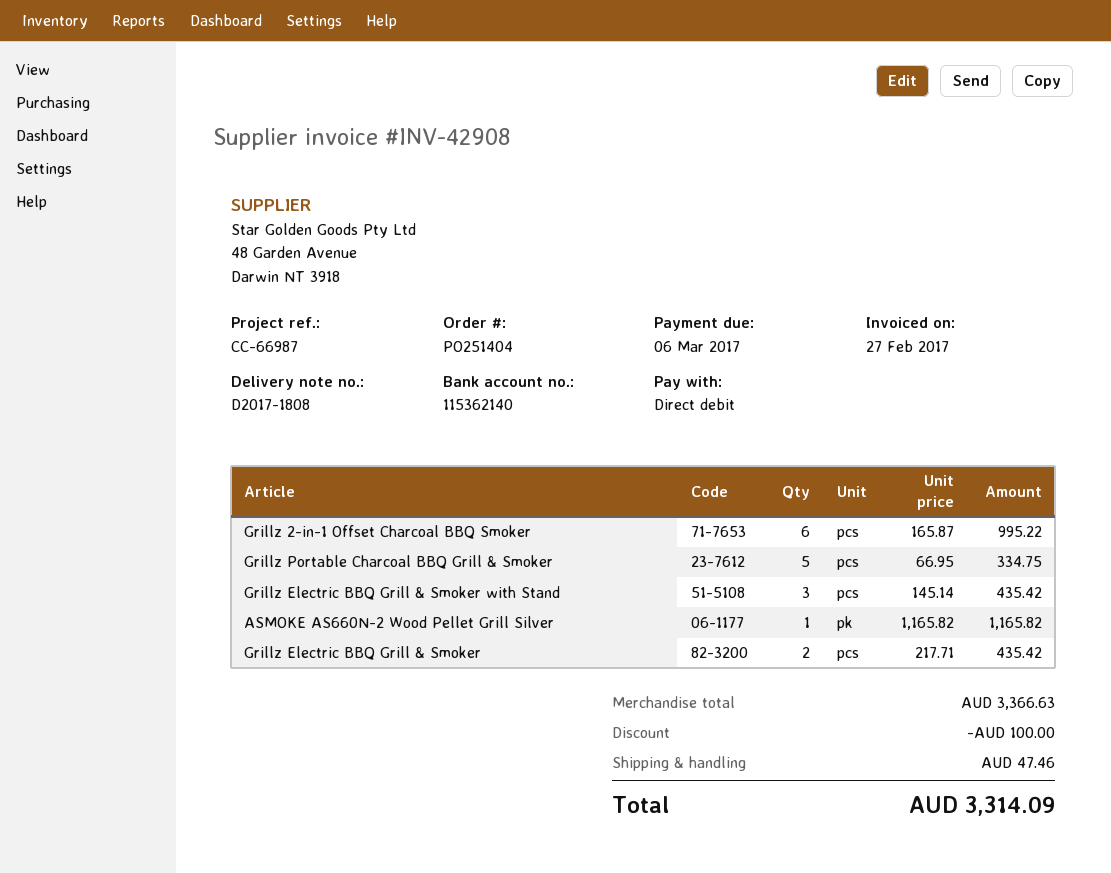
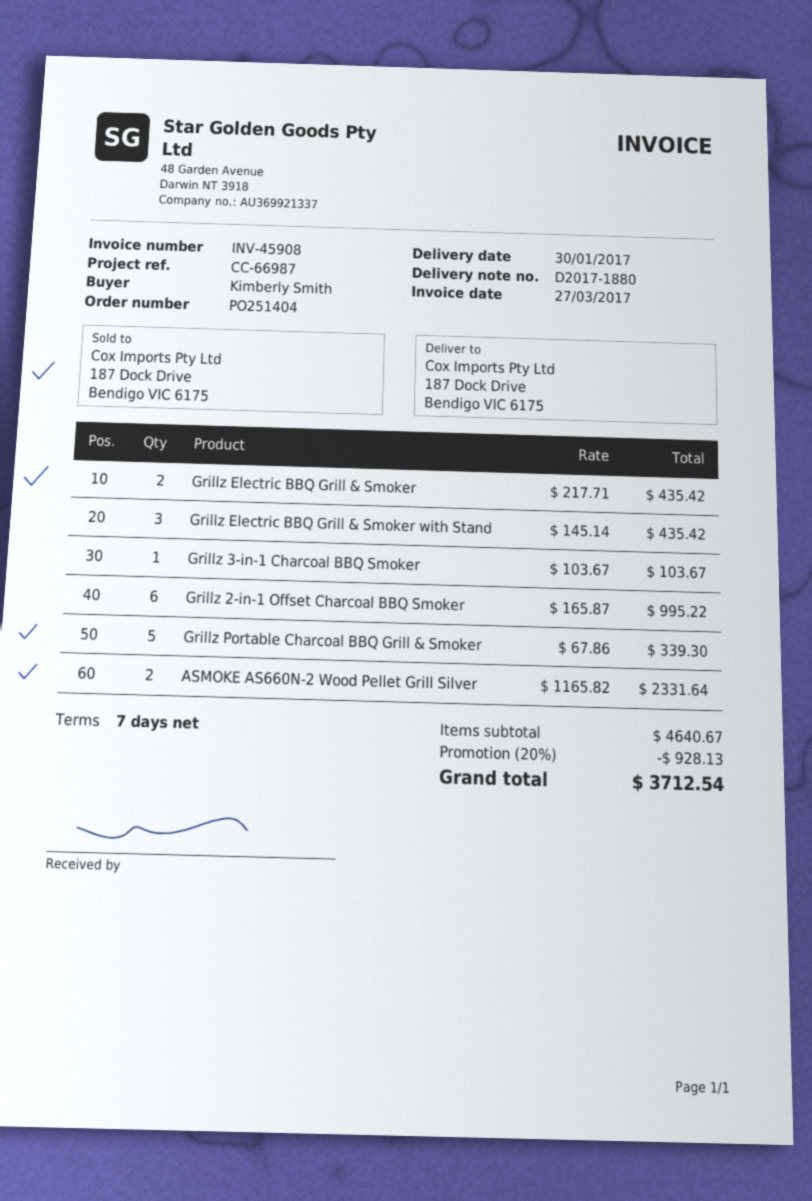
delivery note number: D2017-1808 -> D2017-1880
invoice number: INV-42908 -> INV-45908
invoice date: 2017-02-27 -> 2017-03-27
Grillz Portable Charcoal BBQ Grill & Smoker: 5 x 66.95 = 334.75 -> 5 x 67.86 = 339.30
ASMOKE AS660N-2 Wood Pellet Grill Silver: 1 x 1165.82 = 1165.82 -> 2 x 1165.82 = 2331.64
Grillz 3-in-1 Charcoal BBQ Smoker: none -> 1 x 103.67 = 103.67
subtotal: 3366.63 -> 4640.67
discount: 100.00 -> 928.13
shipping: 47.46 -> none
total: 3314.09 -> 3712.54

